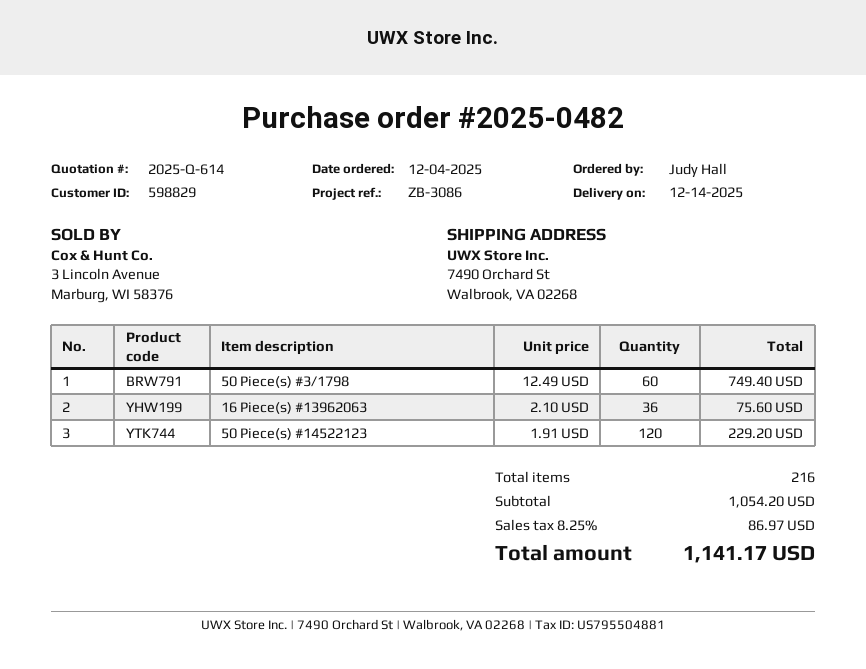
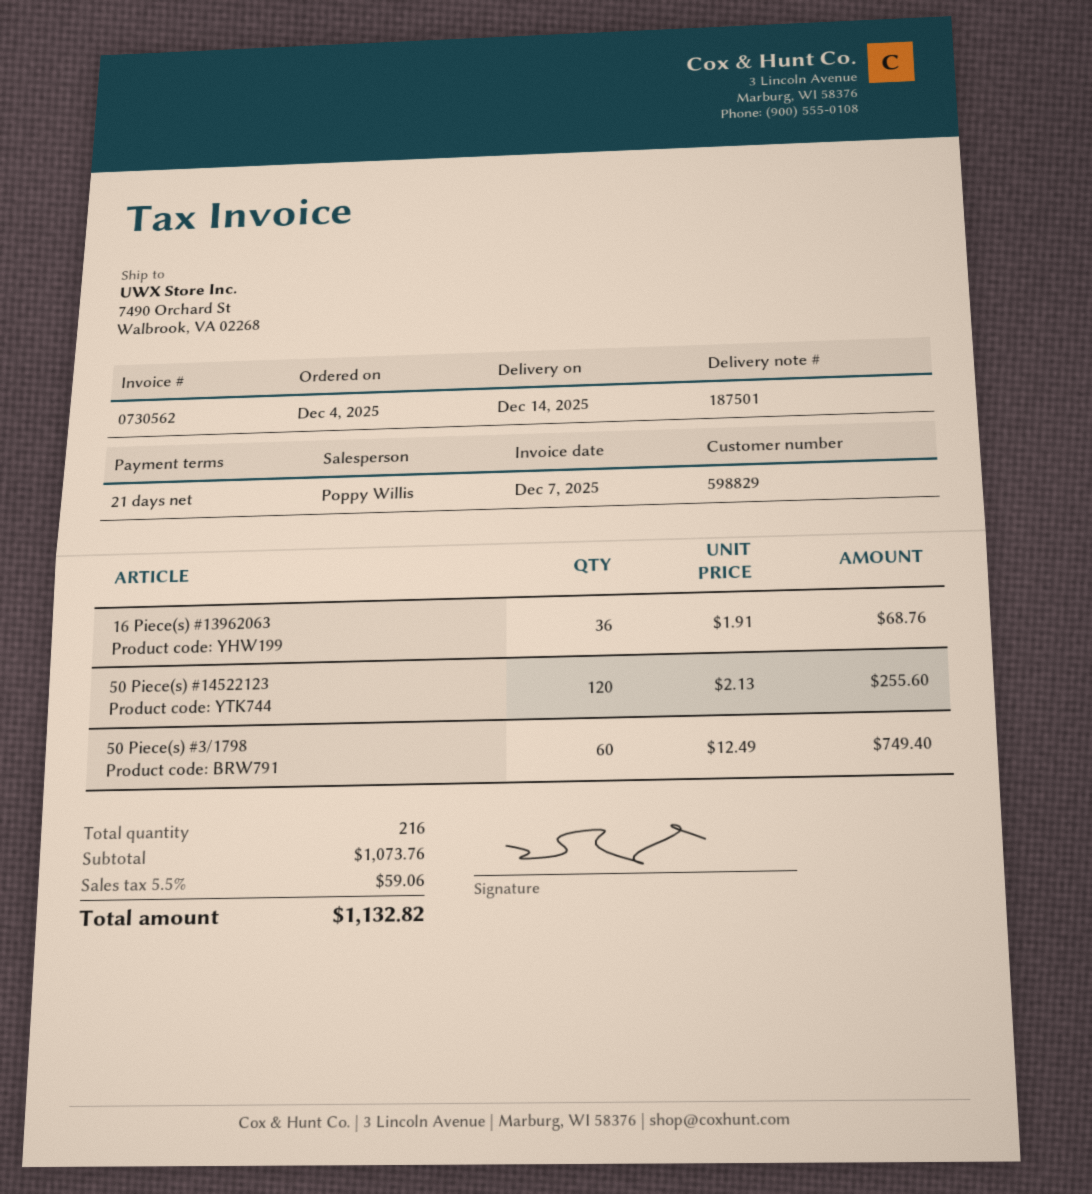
16 Piece(s) #13962063: 36 x 2.10 = 75.60 -> 36 x 1.91 = 68.76
50 Piece(s) #14522123: 120 x 1.91 = 229.20 -> 120 x 2.13 = 255.60
subtotal: 1054.20 -> 1073.76
tax: 8.25% = 86.97 -> 5.5% = 59.06
total: 1141.17 -> 1132.82

